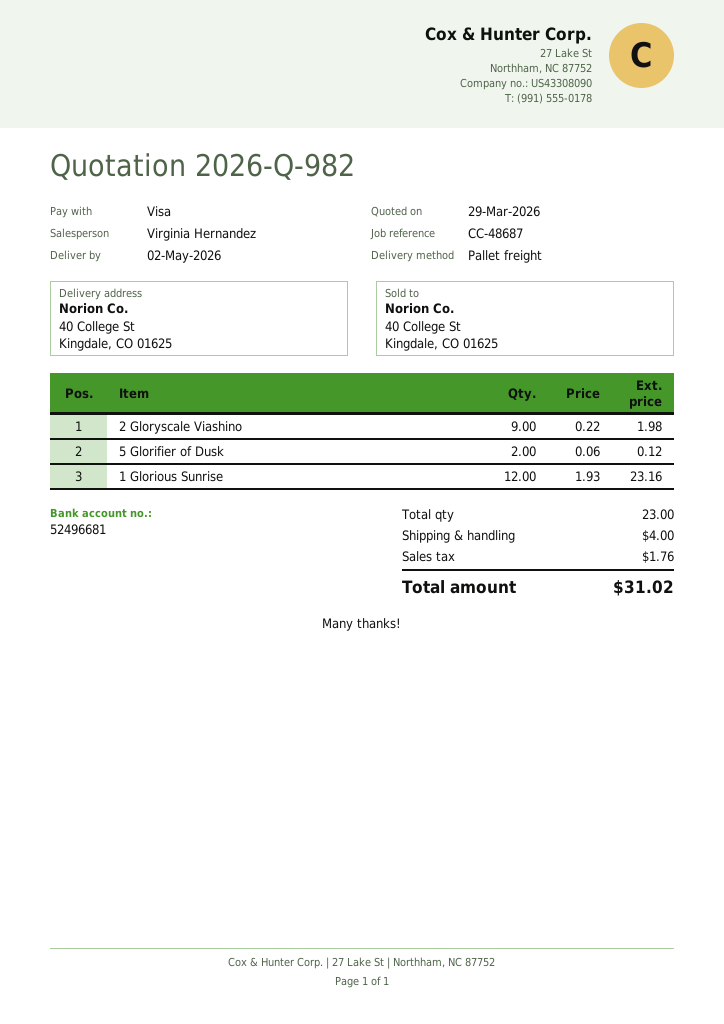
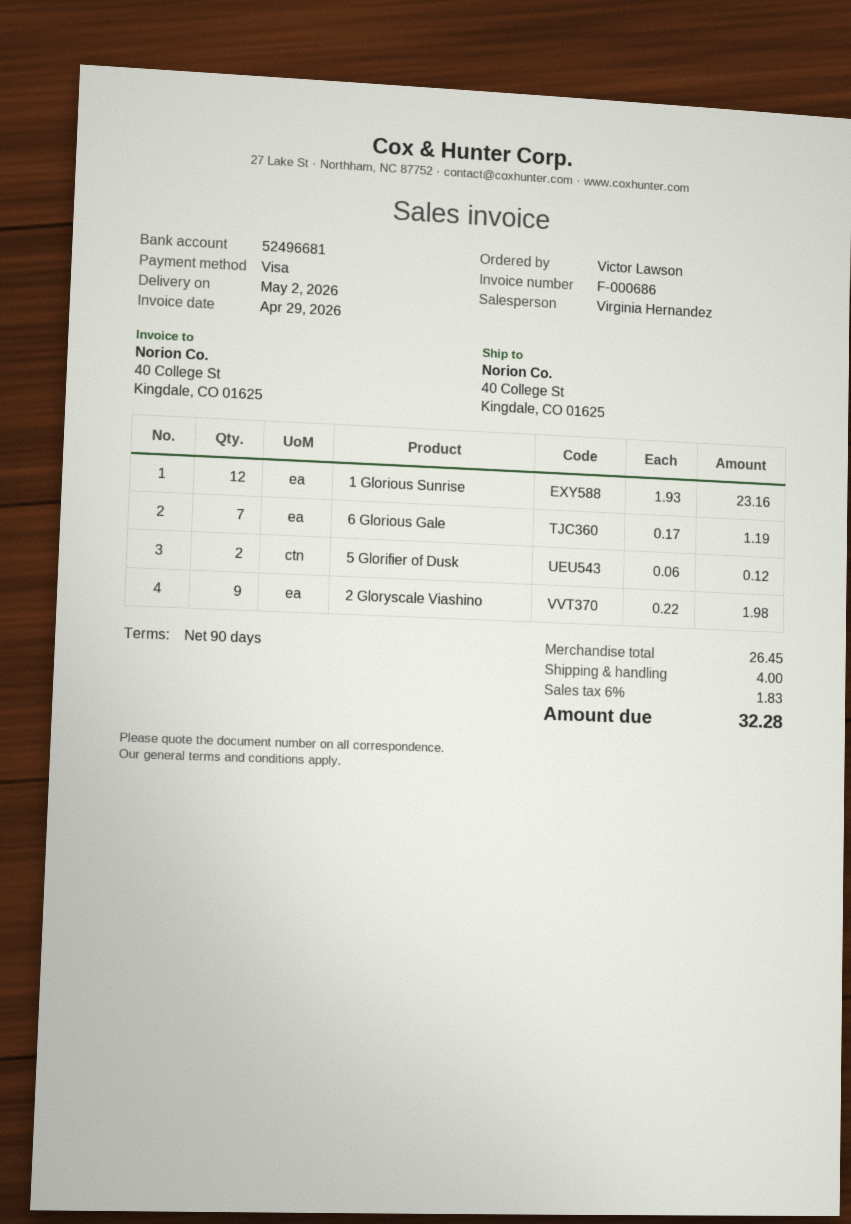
6 Glorious Gale: none -> 7 x 0.17 = 1.19
tax: 1.76 -> 1.83
total: 31.02 -> 32.28

